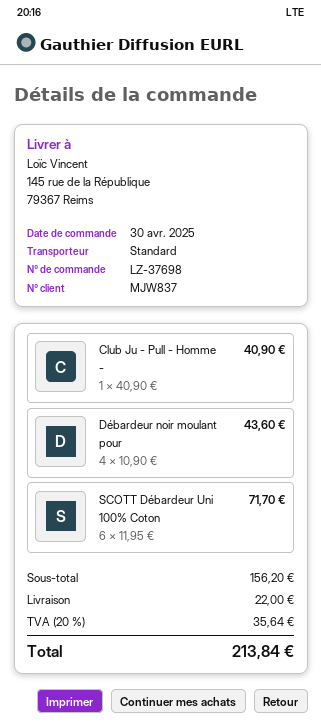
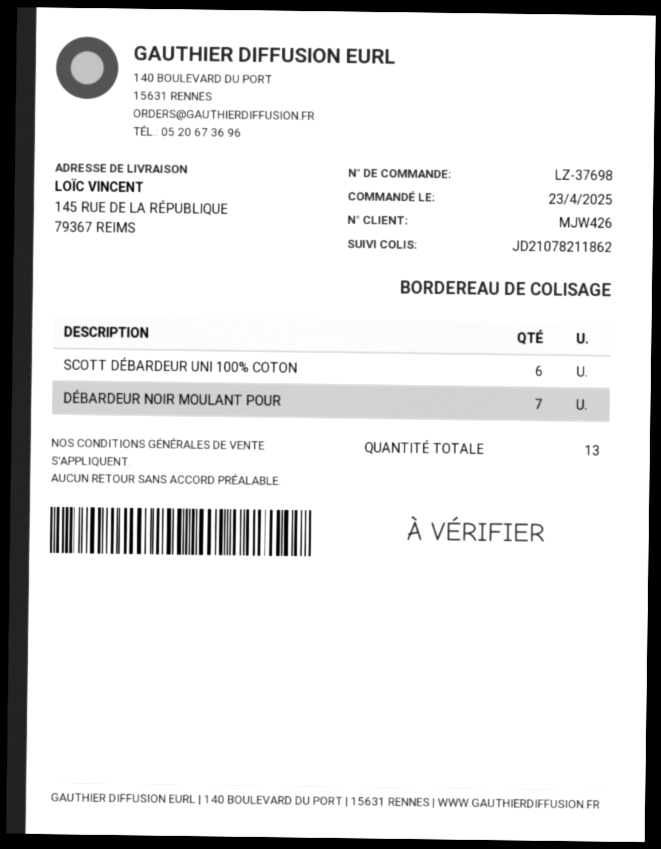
order date: 2025-04-30 -> 2025-04-23
customer number: MJW837 -> MJW426
Club Ju - Pull - Homme -: 1 -> none
Débardeur noir moulant pour: 4 -> 7

